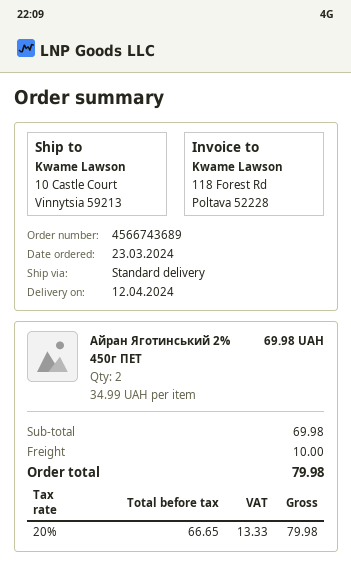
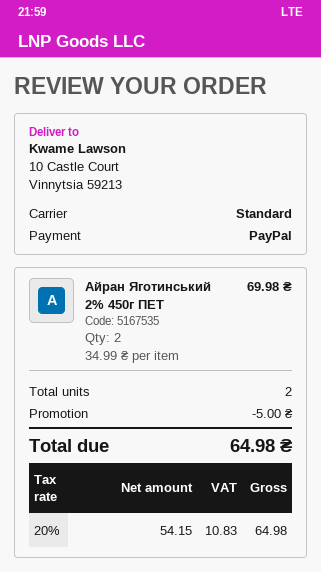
discount: none -> 5.00
shipping: 10.00 -> none
net: 66.65 -> 54.15
tax: 20% = 13.33 -> 20% = 10.83
total: 79.98 -> 64.98

